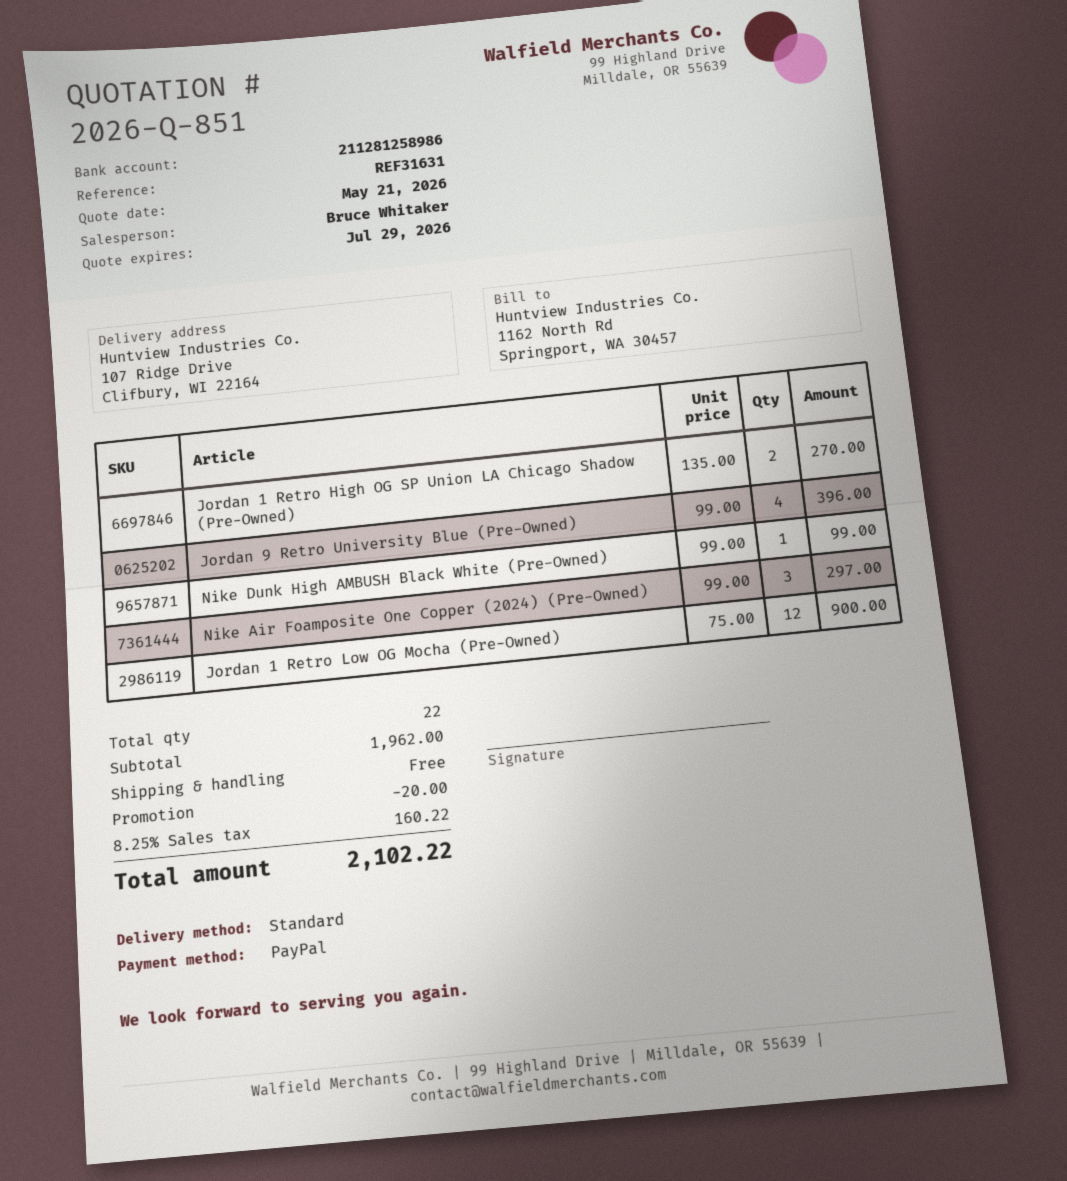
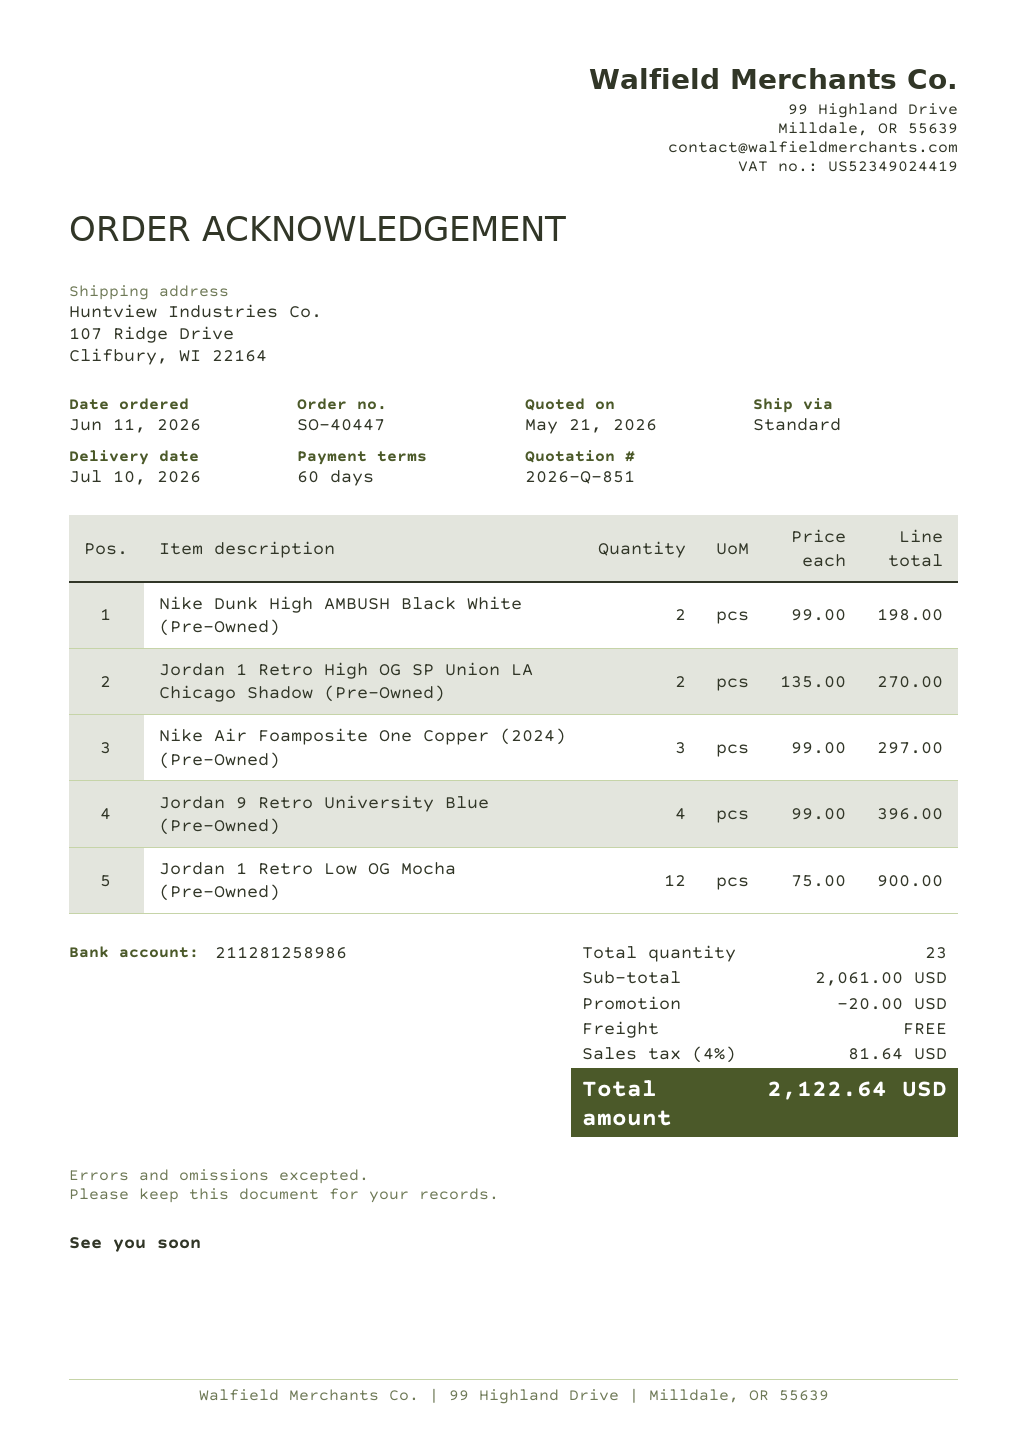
Nike Dunk High AMBUSH Black White (Pre-Owned): 1 x 99.00 = 99.00 -> 2 x 99.00 = 198.00
total quantity: 22 -> 23
subtotal: 1962.00 -> 2061.00
tax: 8.25% = 160.22 -> 4% = 81.64
total: 2102.22 -> 2122.64

